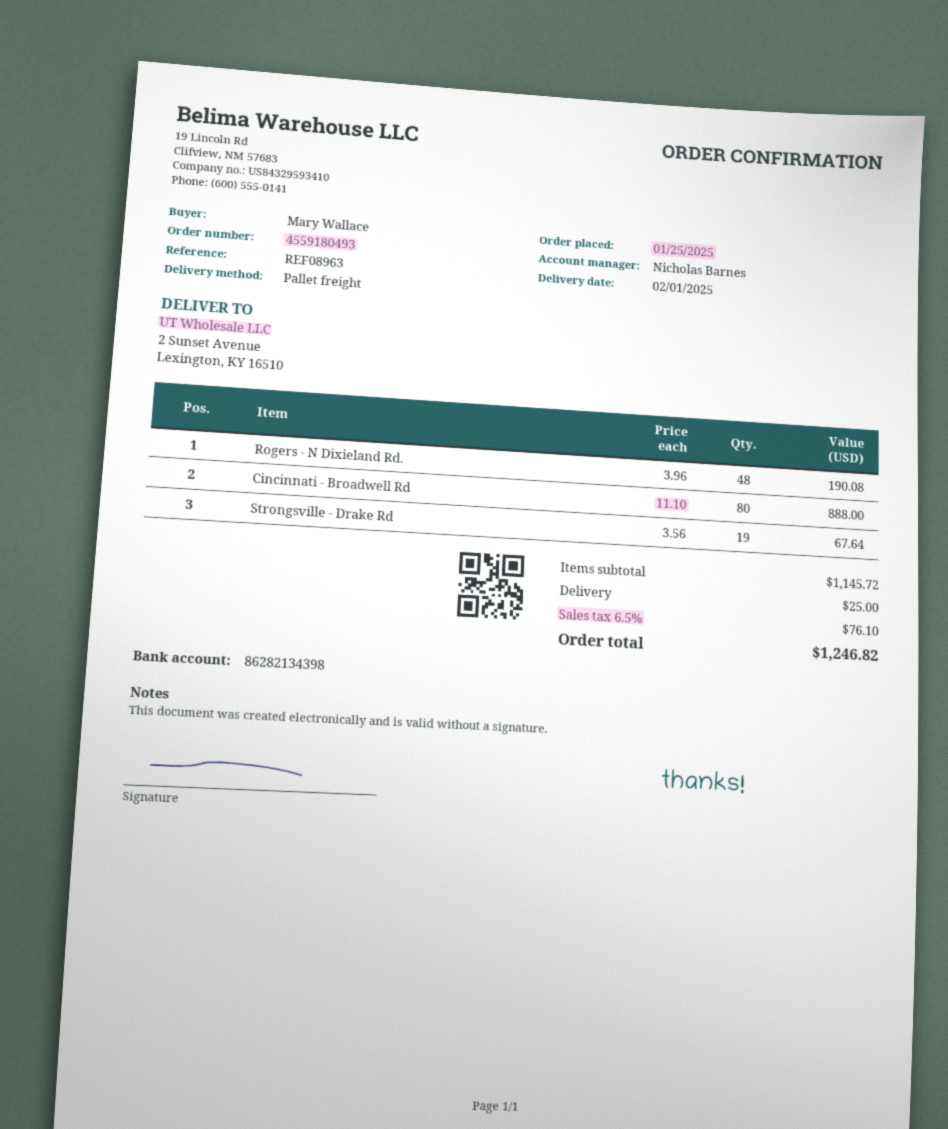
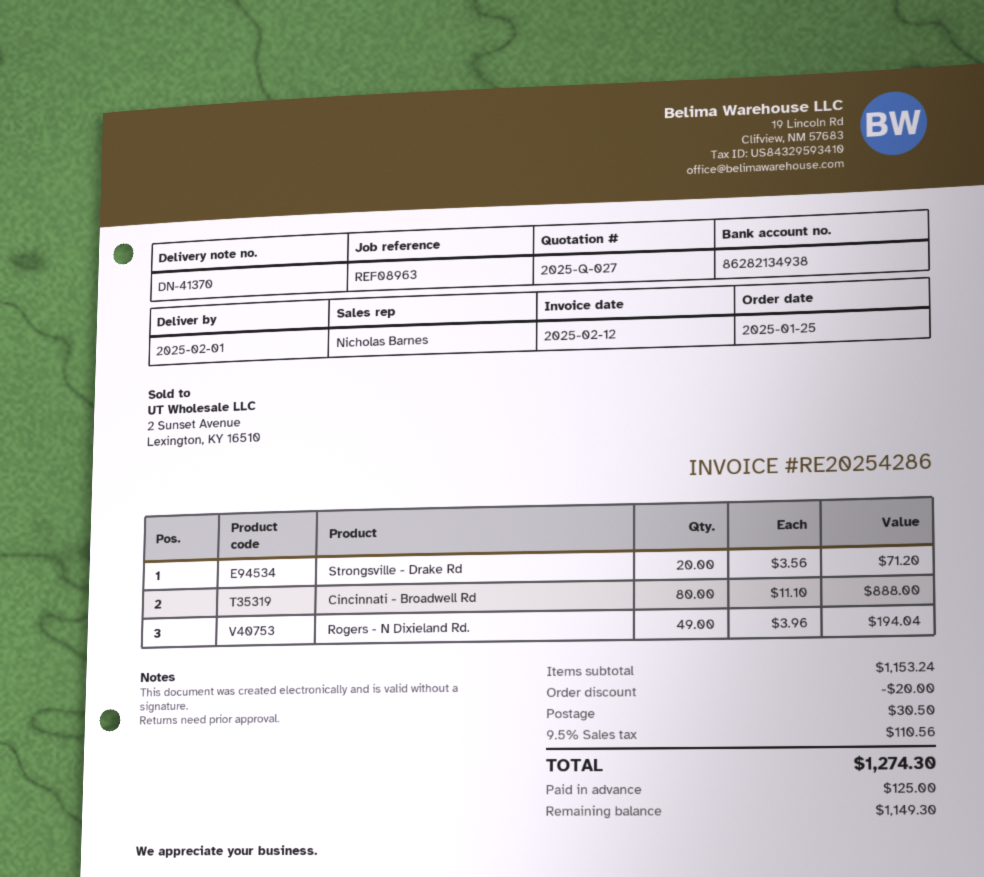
bank account: 86282134398 -> 86282134938
Rogers - N Dixieland Rd.: 48 x 3.96 = 190.08 -> 49 x 3.96 = 194.04
Strongsville - Drake Rd: 19 x 3.56 = 67.64 -> 20 x 3.56 = 71.20
subtotal: 1145.72 -> 1153.24
discount: none -> 20.00
shipping: 25.00 -> 30.50
tax: 6.5% = 76.10 -> 9.5% = 110.56
total: 1246.82 -> 1274.30

